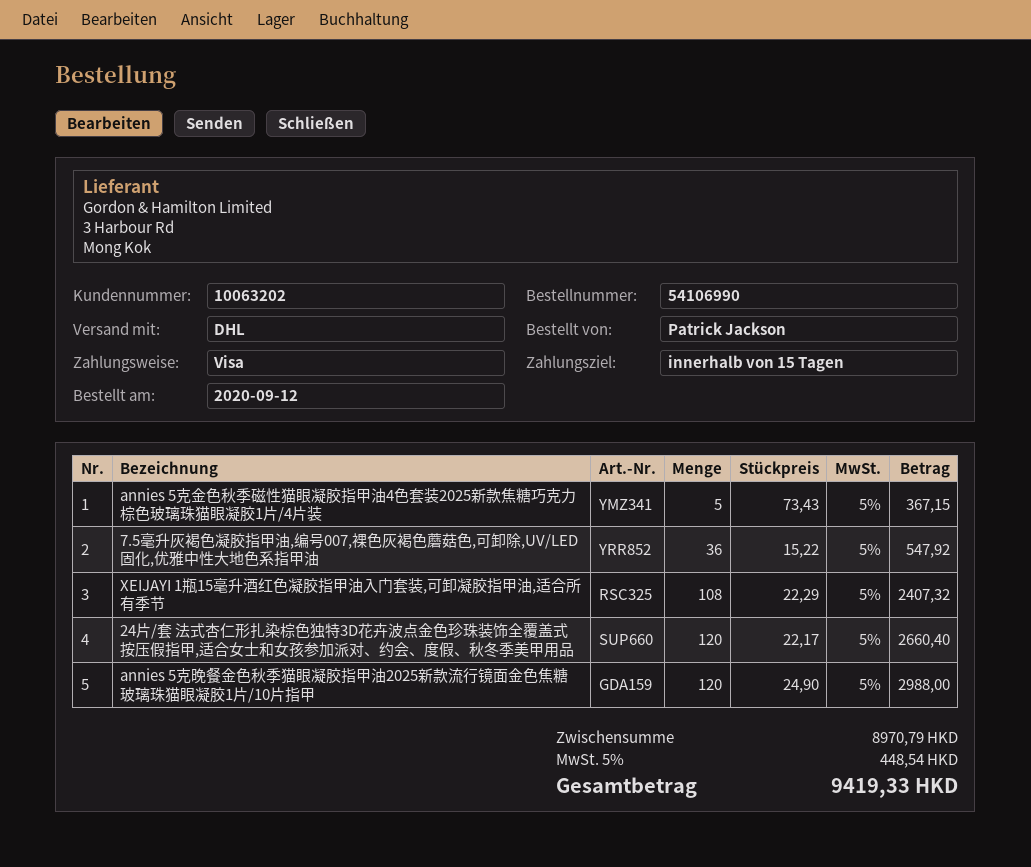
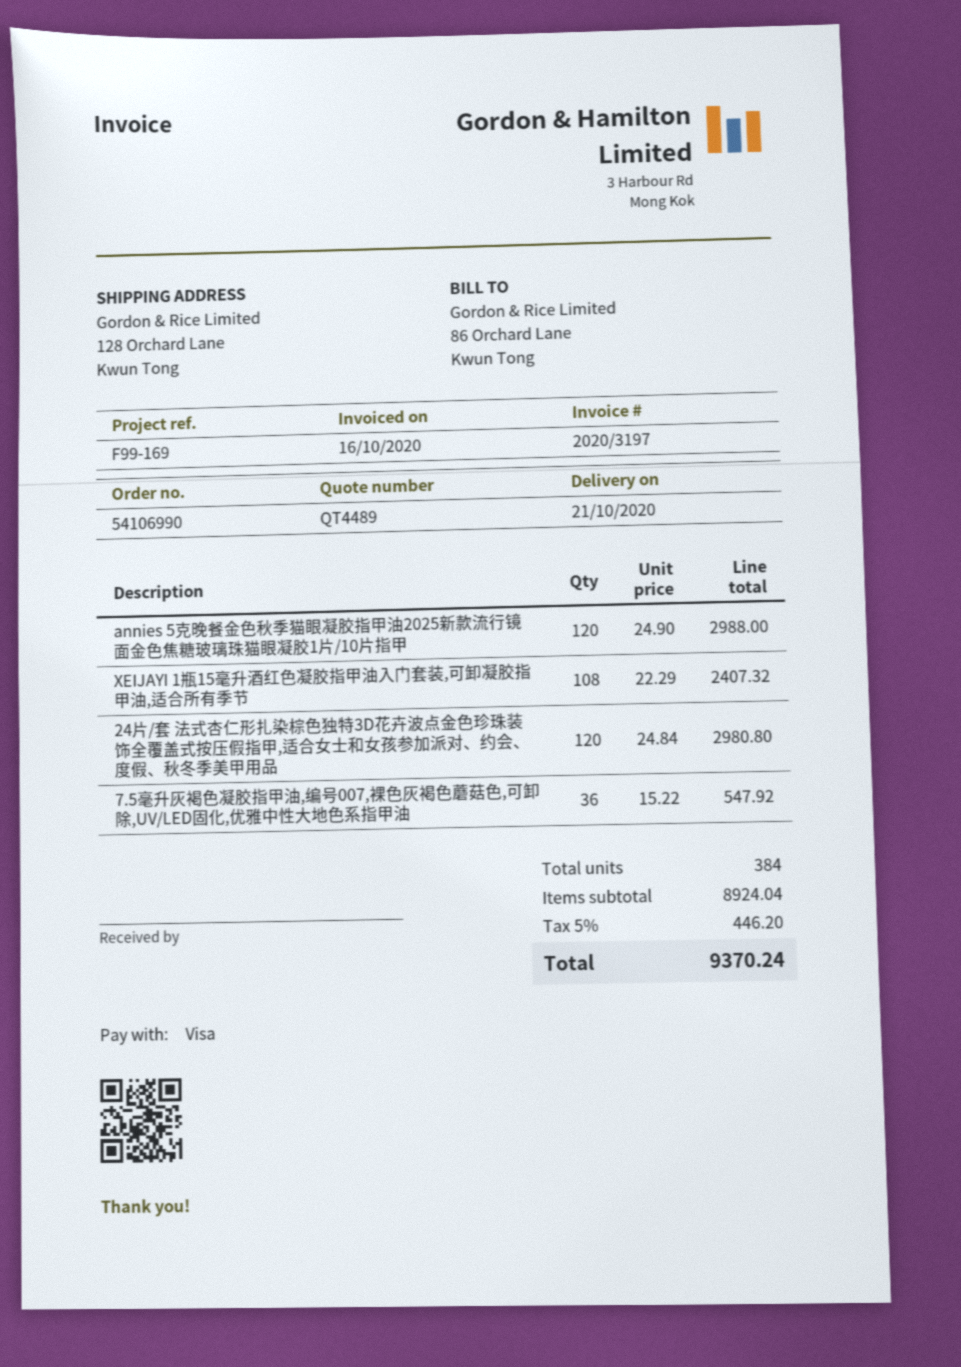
annies 5克金色秋季磁性猫眼凝胶指甲油4色套装2025新款焦糖巧克力棕色玻璃珠猫眼凝胶1片/4片装: 5 x 73.43 = 367.15 -> none
24片/套 法式杏仁形扎染棕色独特3D花卉波点金色珍珠装饰全覆盖式按压假指甲,适合女士和女孩参加派对、约会、度假、秋冬季美甲用品: 120 x 22.17 = 2660.40 -> 120 x 24.84 = 2980.80
subtotal: 8970.79 -> 8924.04
tax: 5% = 448.54 -> 5% = 446.20
total: 9419.33 -> 9370.24

